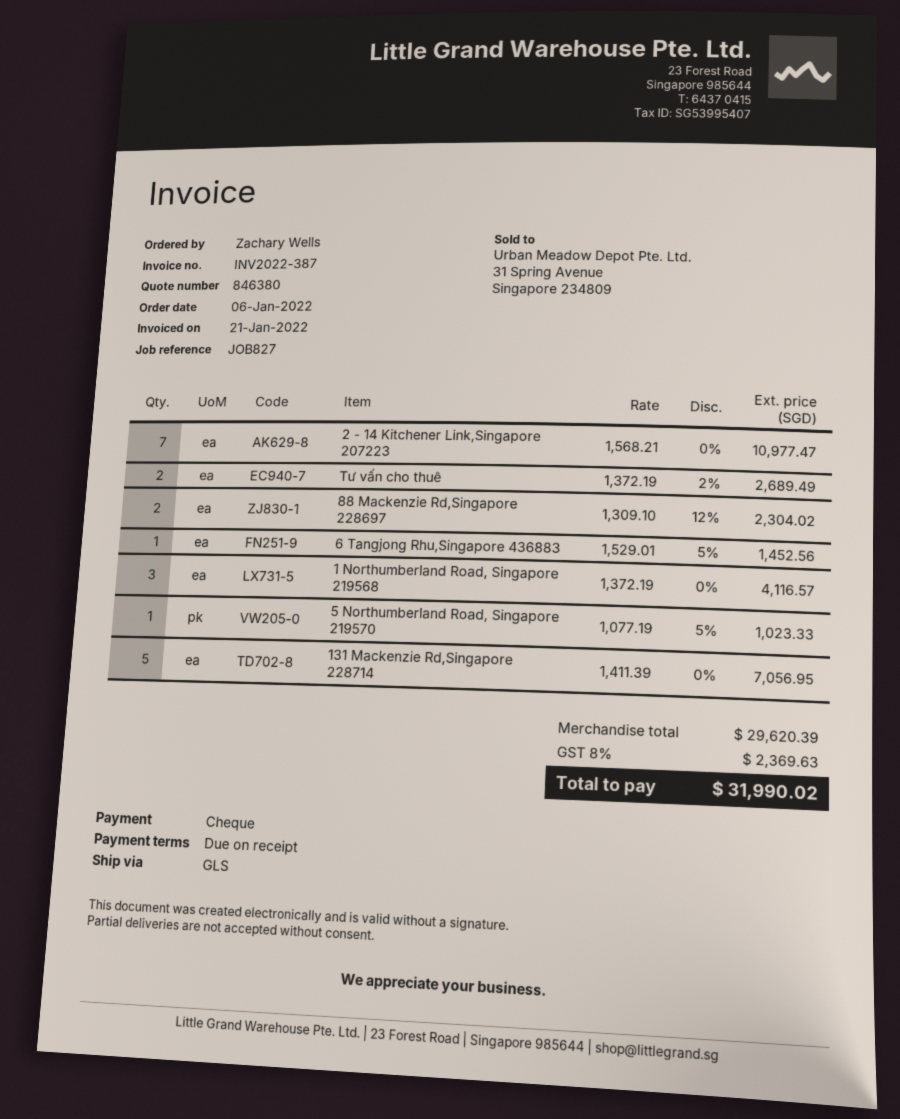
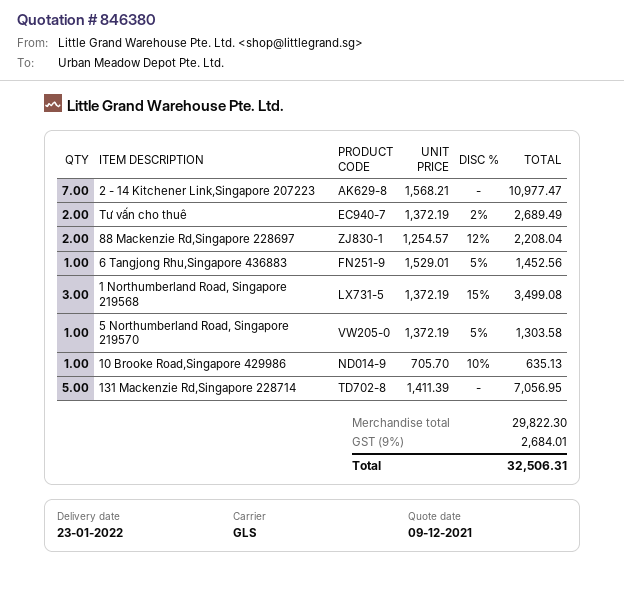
88 Mackenzie Rd,Singapore 228697: 2 x 1309.10 - 12% = 2304.02 -> 2 x 1254.57 - 12% = 2208.04
1 Northumberland Road, Singapore 219568: 3 x 1372.19 = 4116.57 -> 3 x 1372.19 - 15% = 3499.08
5 Northumberland Road, Singapore 219570: 1 x 1077.19 - 5% = 1023.33 -> 1 x 1372.19 - 5% = 1303.58
10 Brooke Road,Singapore 429986: none -> 1 x 705.70 - 10% = 635.13
subtotal: 29620.39 -> 29822.30
tax: 8% = 2369.63 -> 9% = 2684.01
total: 31990.02 -> 32506.31

